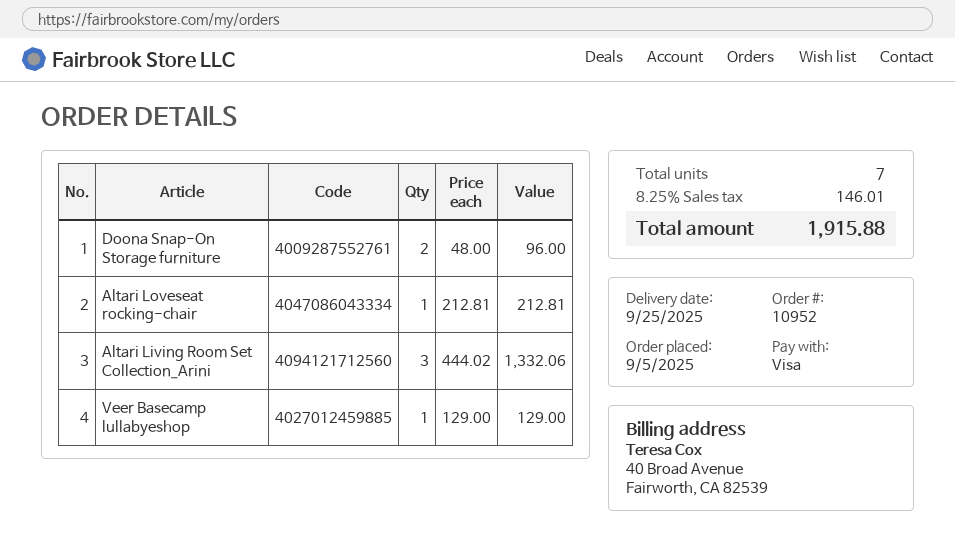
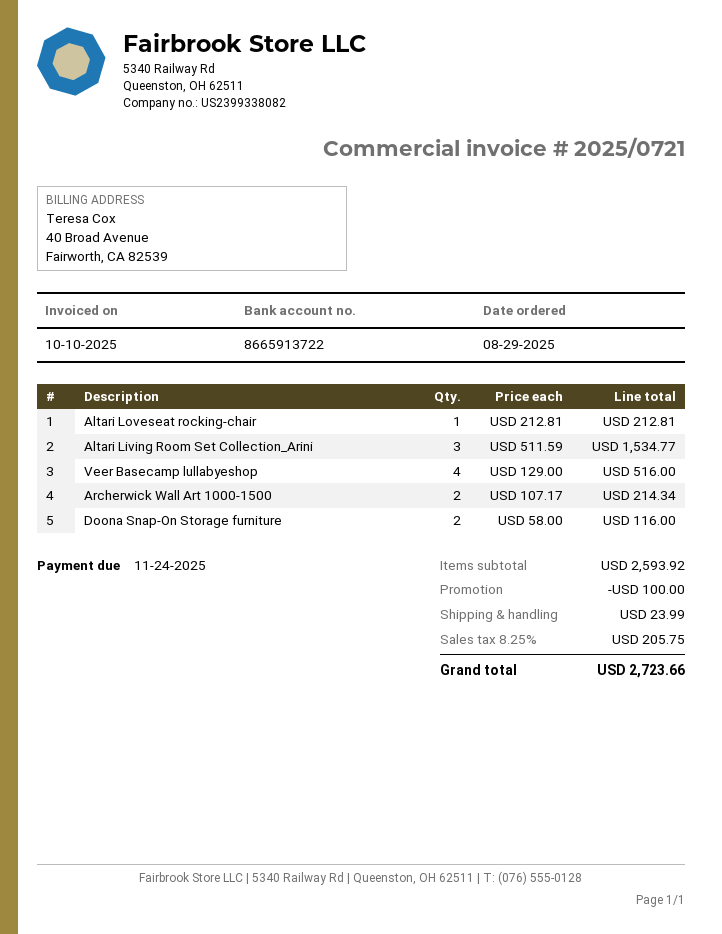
order date: 2025-09-05 -> 2025-08-29
Doona Snap-On Storage furniture: 2 x 48.00 = 96.00 -> 2 x 58.00 = 116.00
Altari Living Room Set Collection_Arini: 3 x 444.02 = 1332.06 -> 3 x 511.59 = 1534.77
Veer Basecamp lullabyeshop: 1 x 129.00 = 129.00 -> 4 x 129.00 = 516.00
Archerwick Wall Art 1000-1500: none -> 2 x 107.17 = 214.34
discount: none -> 100.00
shipping: none -> 23.99
tax: 8.25% = 146.01 -> 8.25% = 205.75
total: 1915.88 -> 2723.66

